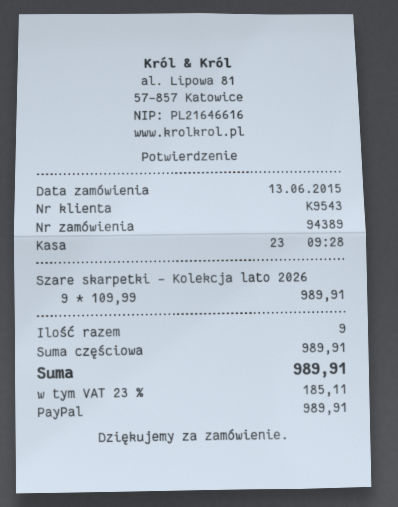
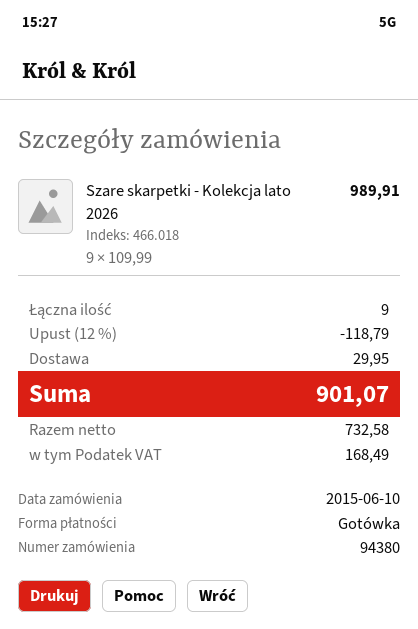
order number: 94389 -> 94380
order date: 2015-06-13 -> 2015-06-10
payment method: PayPal -> cash
discount: none -> 12% = 118.79
shipping: none -> 29.95
tax: 185.11 -> 168.49
total: 989.91 -> 901.07

